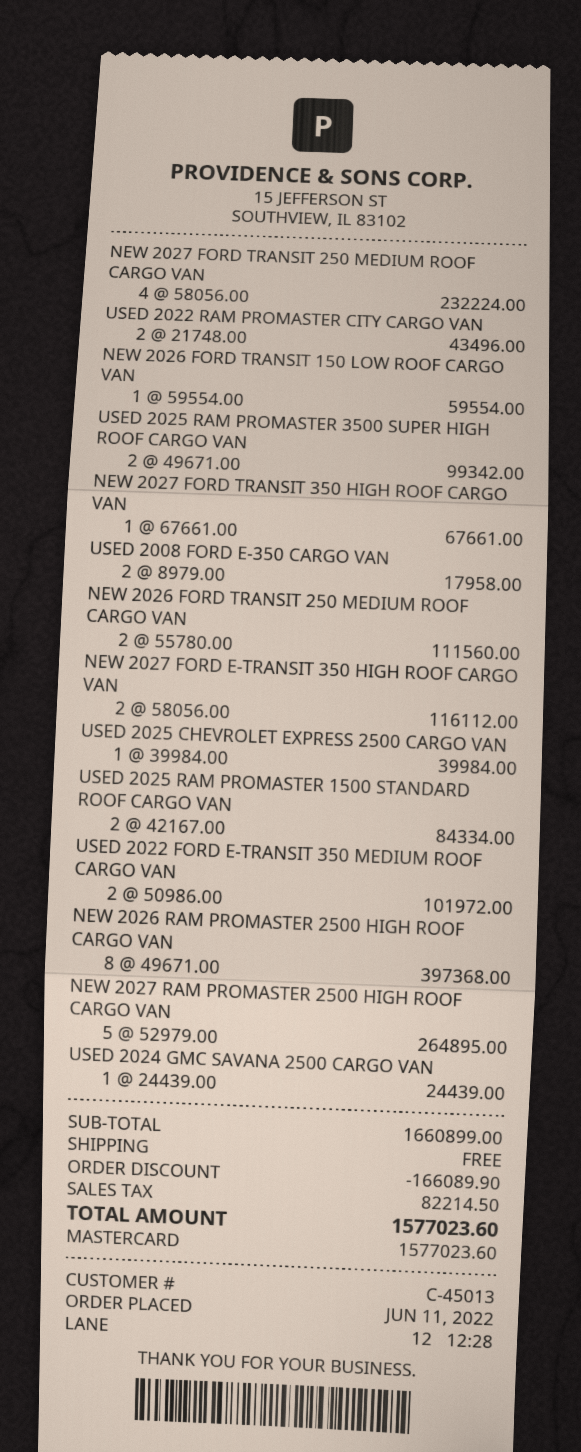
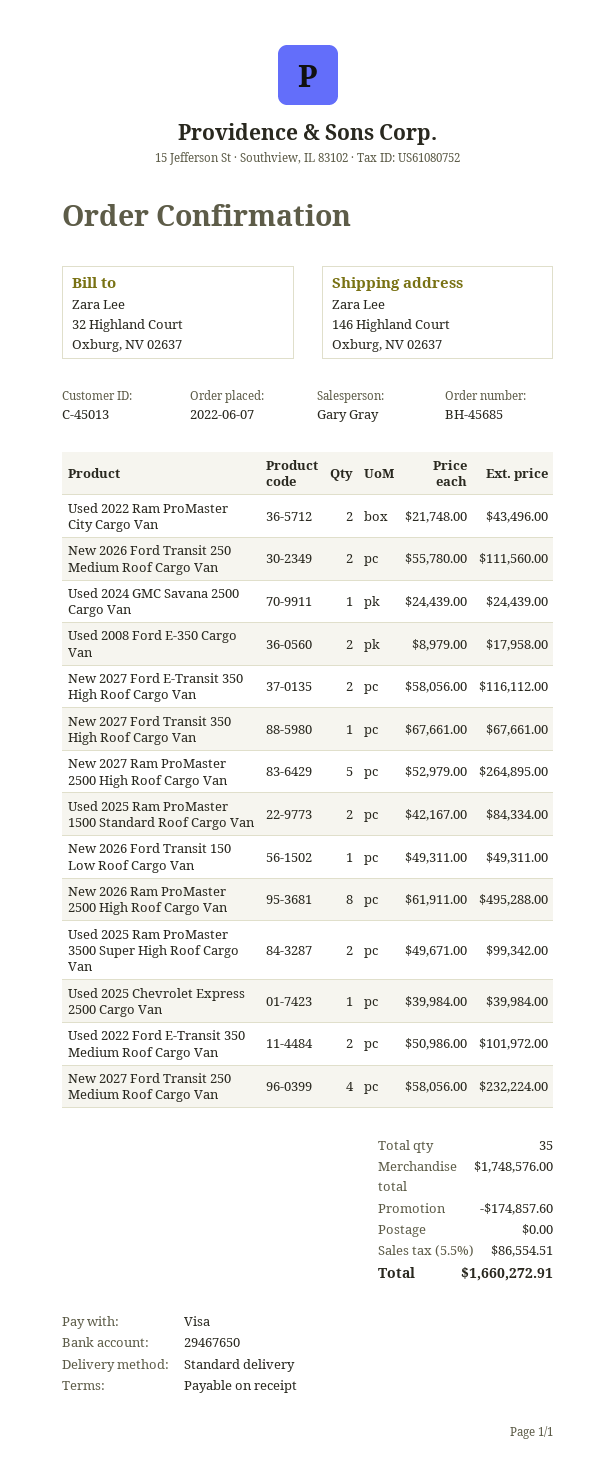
order date: 2022-06-11 -> 2022-06-07
payment method: Mastercard -> Visa
NEW 2026 FORD TRANSIT 150 LOW ROOF CARGO VAN: 1 x 59554.00 = 59554.00 -> 1 x 49311.00 = 49311.00
NEW 2026 RAM PROMASTER 2500 HIGH ROOF CARGO VAN: 8 x 49671.00 = 397368.00 -> 8 x 61911.00 = 495288.00
subtotal: 1660899.00 -> 1748576.00
discount: 166089.90 -> 174857.60
tax: 82214.50 -> 86554.51
total: 1577023.60 -> 1660272.91

